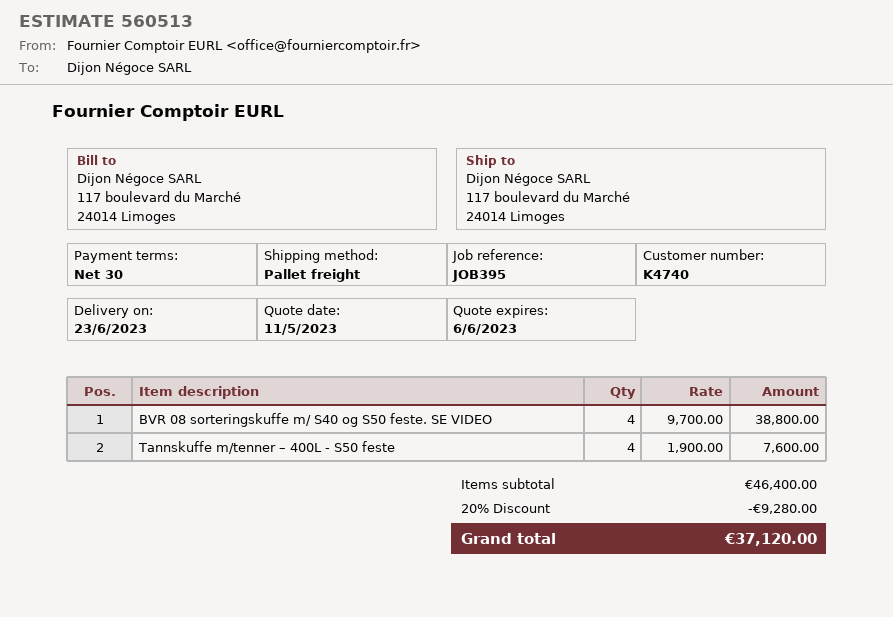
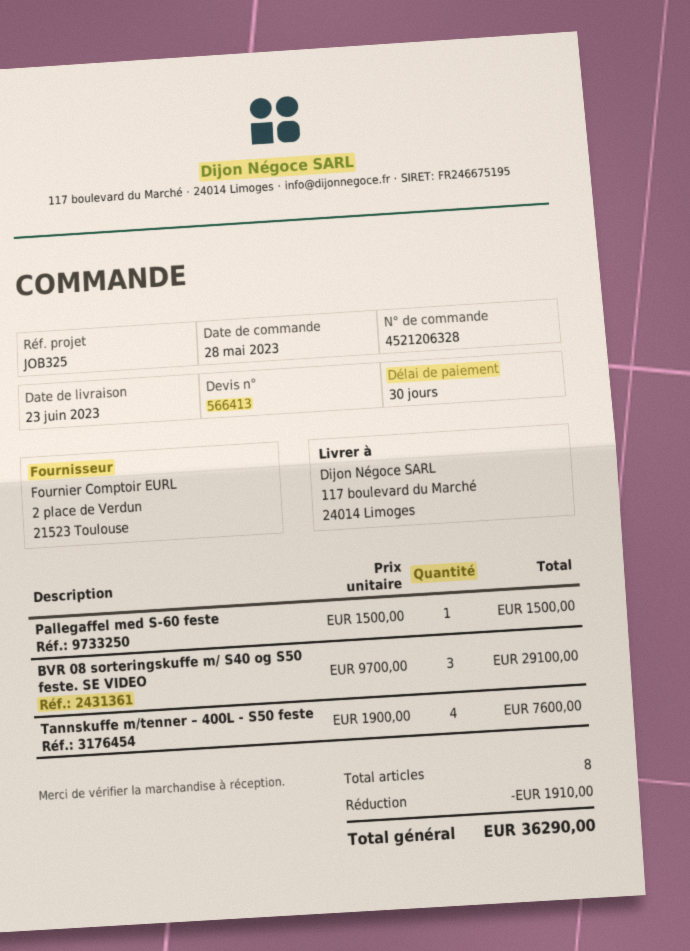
quote number: 560513 -> 566413
reference: JOB395 -> JOB325
BVR 08 sorteringskuffe m/ S40 og S50 feste. SE VIDEO: 4 x 9700.00 = 38800.00 -> 3 x 9700.00 = 29100.00
Pallegaffel med S-60 feste: none -> 1 x 1500.00 = 1500.00
discount: 9280.00 -> 1910.00
total: 37120.00 -> 36290.00

